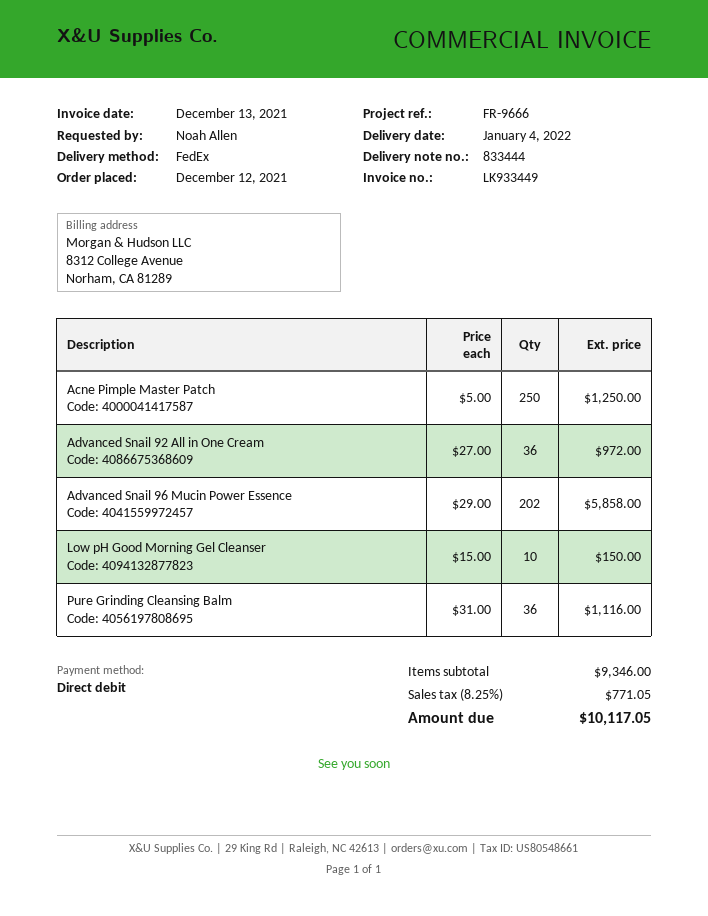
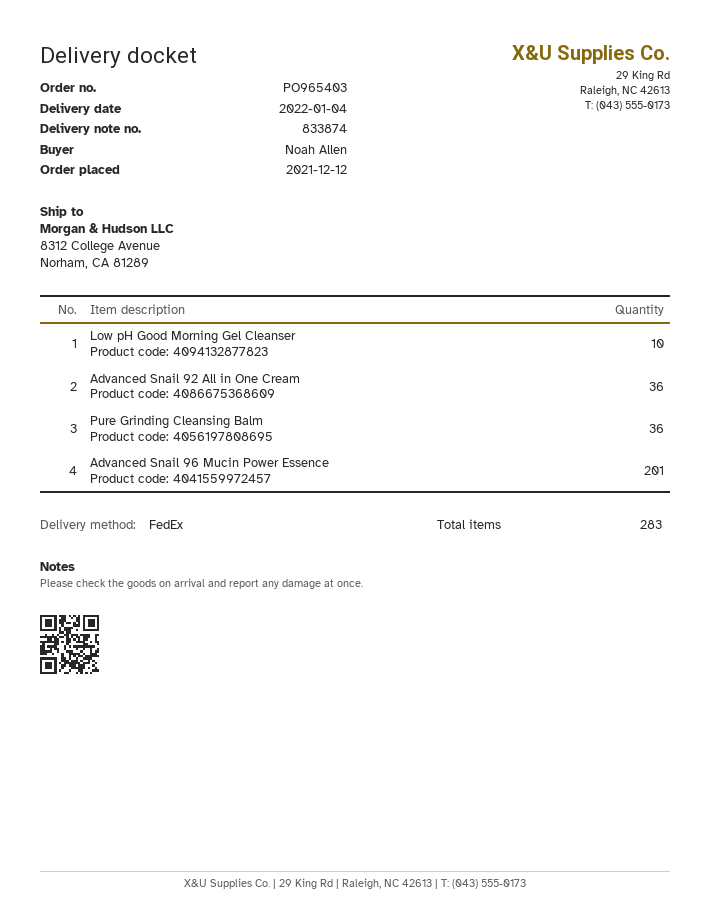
delivery note number: 833444 -> 833874
Acne Pimple Master Patch: 250 -> none
Advanced Snail 96 Mucin Power Essence: 202 -> 201

